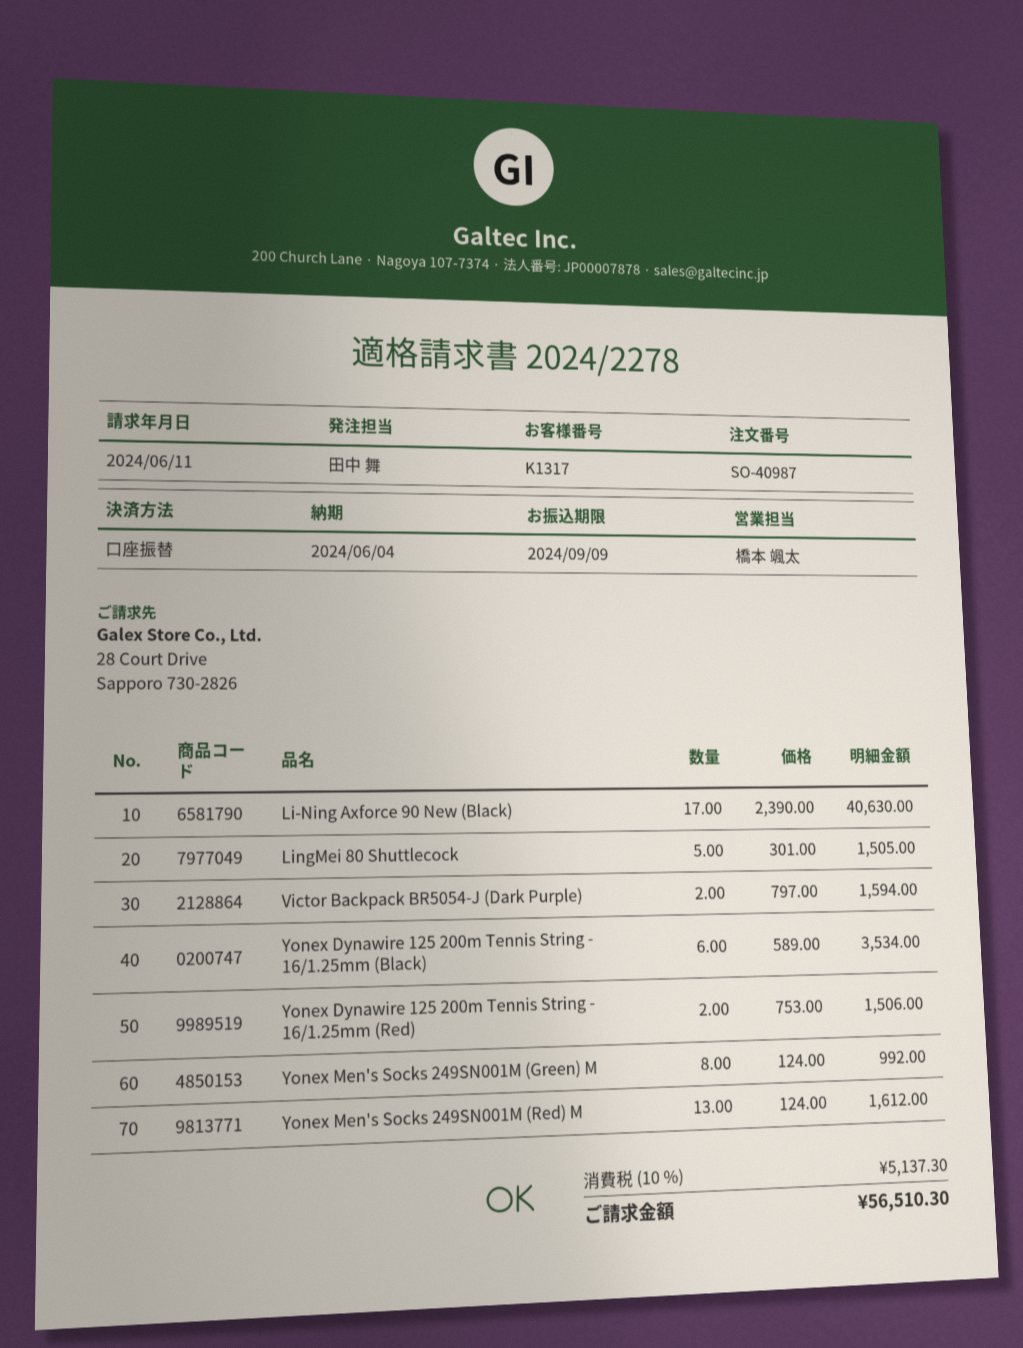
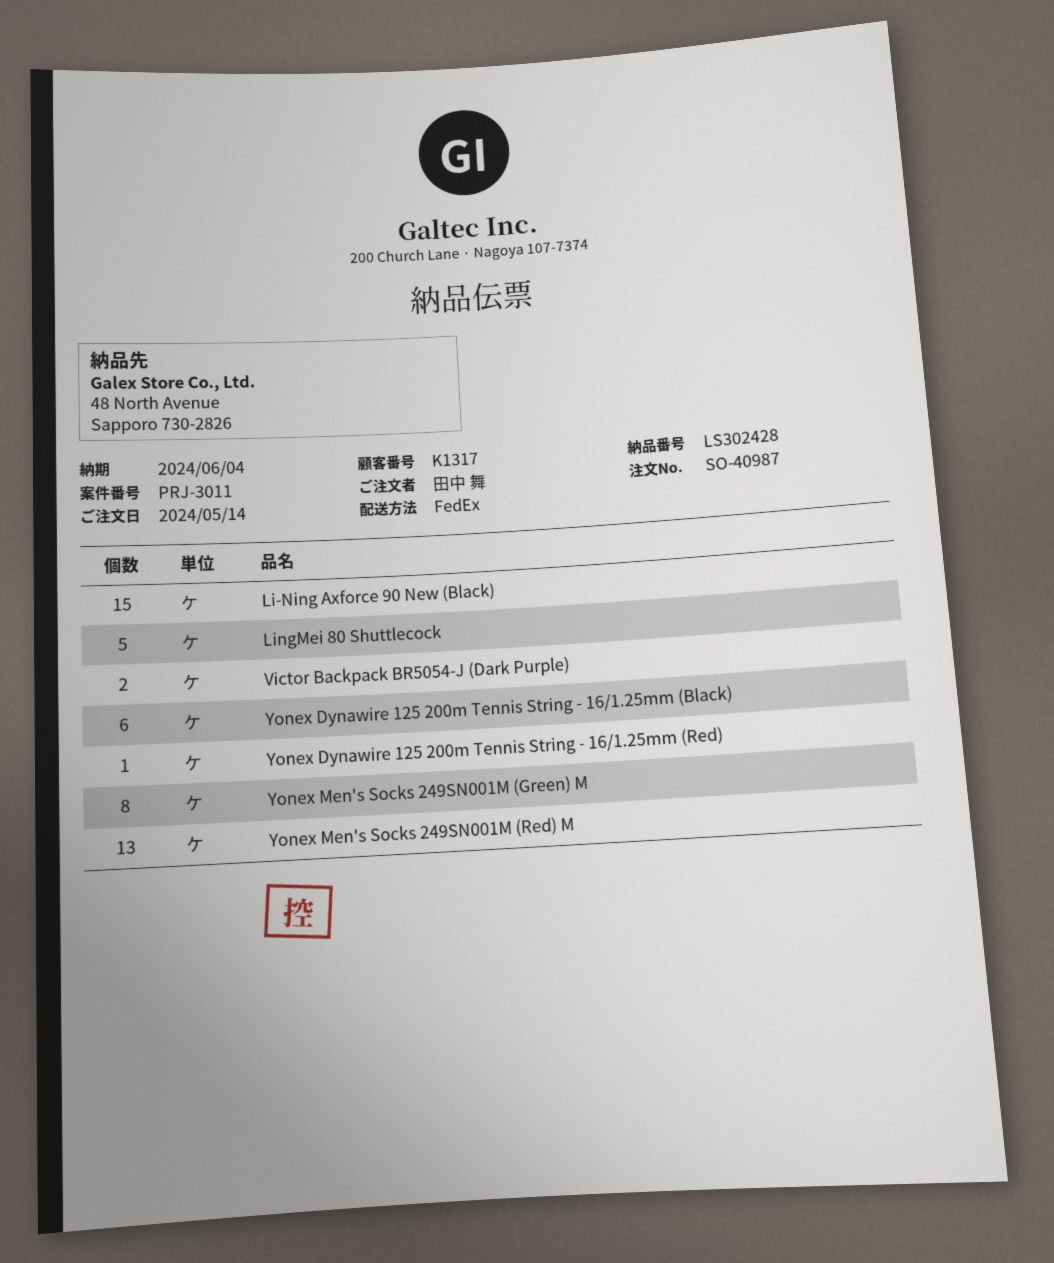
Li-Ning Axforce 90 New (Black): 17 -> 15
Yonex Dynawire 125 200m Tennis String - 16/1.25mm (Red): 2 -> 1

